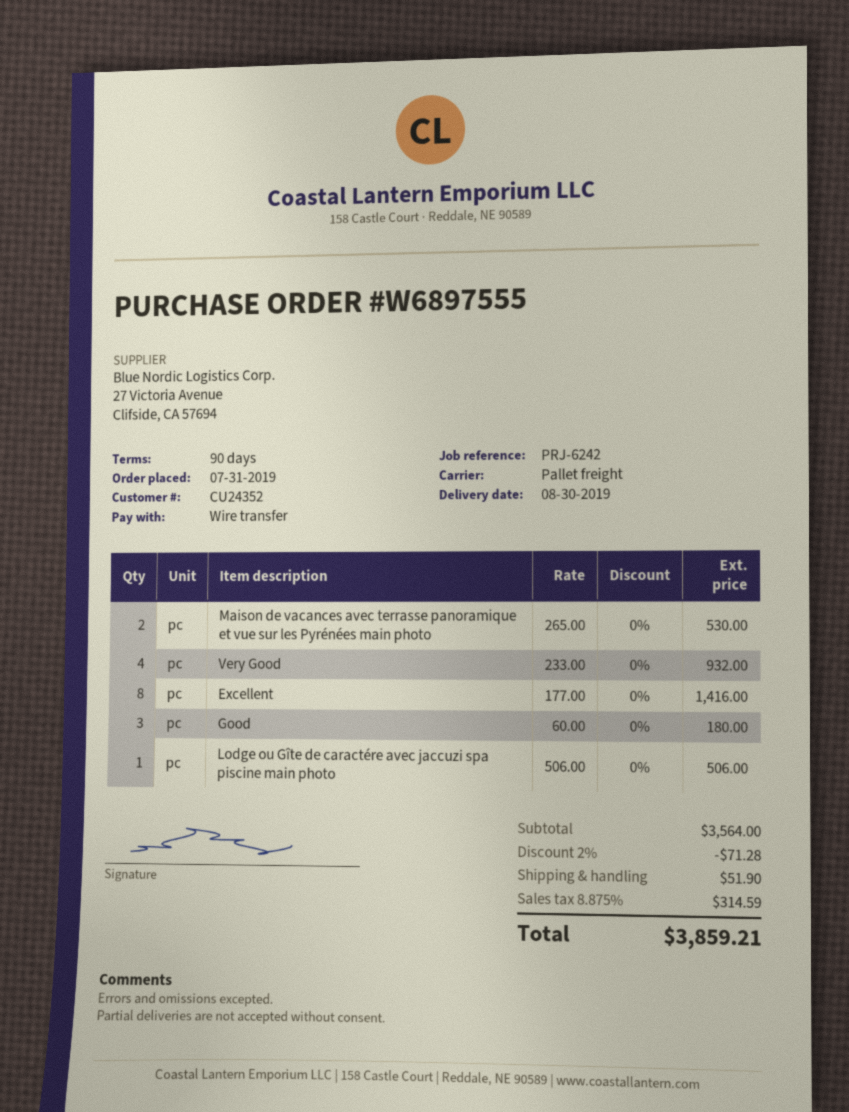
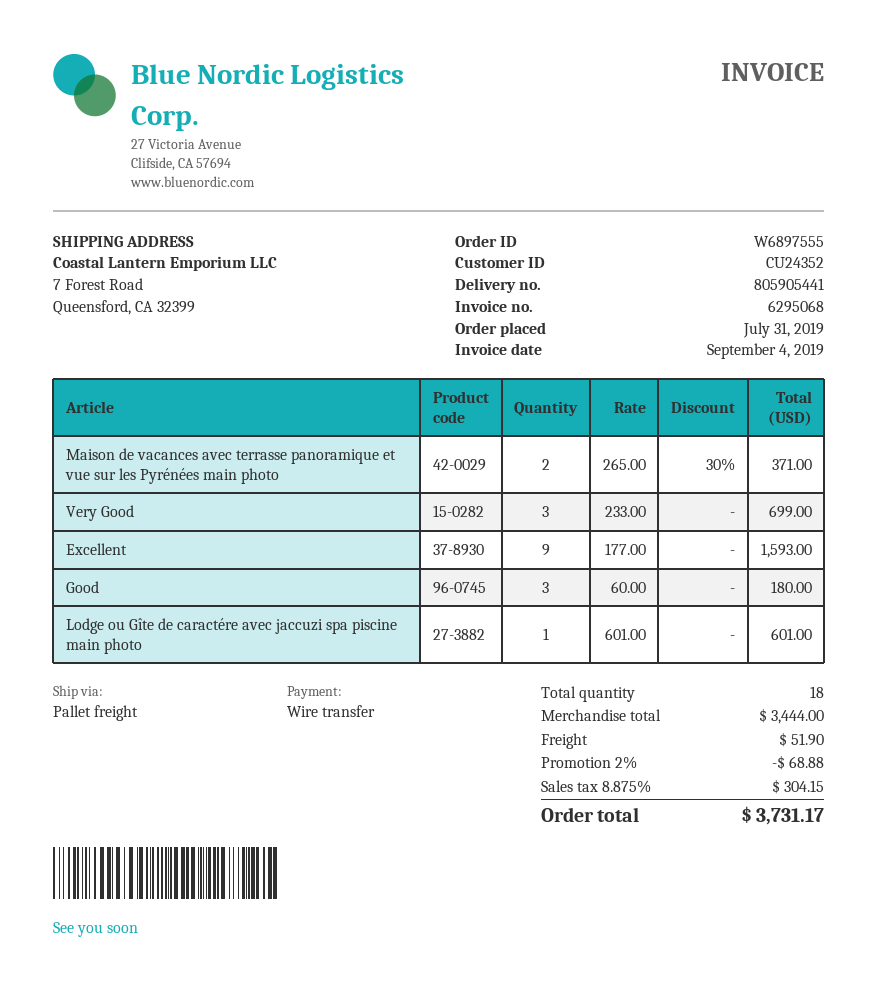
Maison de vacances avec terrasse panoramique et vue sur les Pyrénées main photo: 2 x 265.00 = 530.00 -> 2 x 265.00 - 30% = 371.00
Very Good: 4 x 233.00 = 932.00 -> 3 x 233.00 = 699.00
Excellent: 8 x 177.00 = 1416.00 -> 9 x 177.00 = 1593.00
Lodge ou Gîte de caractére avec jaccuzi spa piscine main photo: 1 x 506.00 = 506.00 -> 1 x 601.00 = 601.00
subtotal: 3564.00 -> 3444.00
discount: 2% = 71.28 -> 2% = 68.88
tax: 8.875% = 314.59 -> 8.875% = 304.15
total: 3859.21 -> 3731.17

